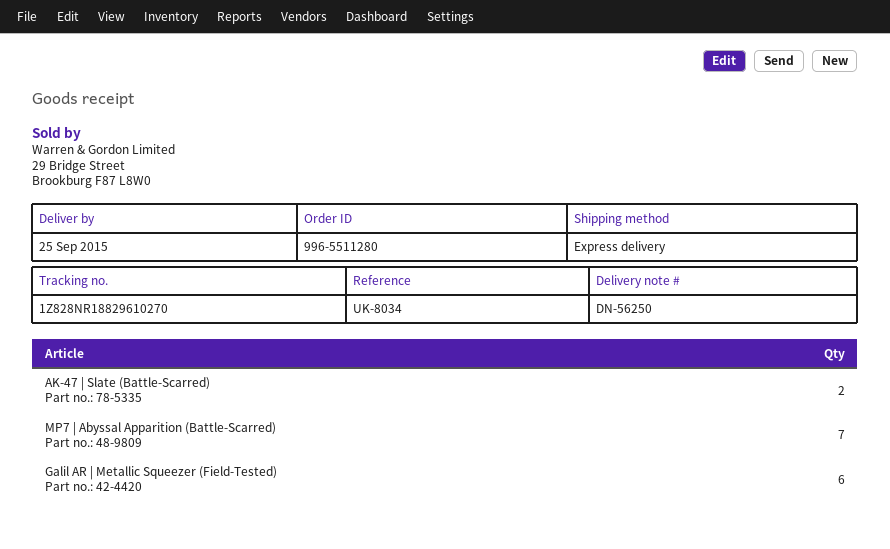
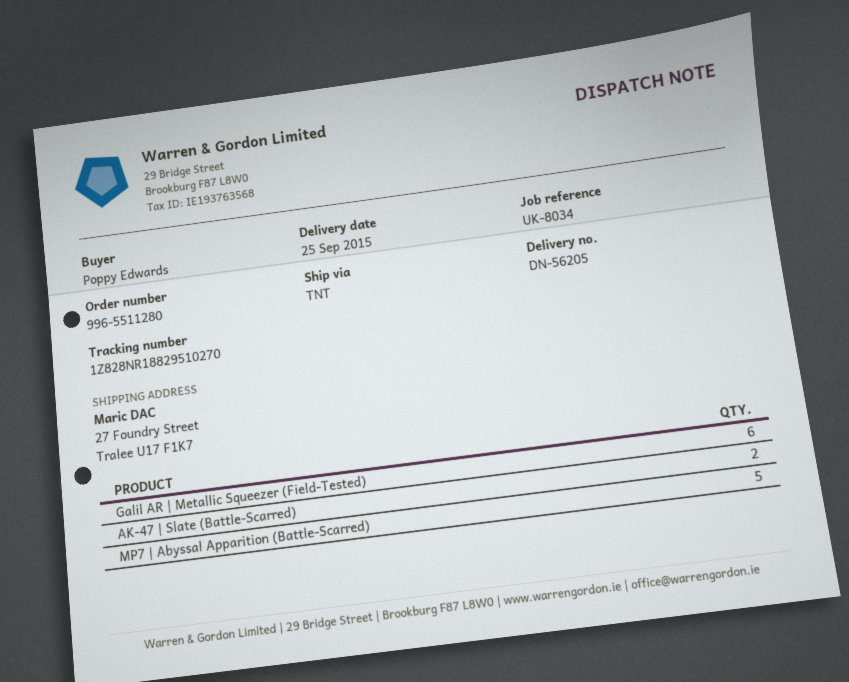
delivery note number: DN-56250 -> DN-56205
shipping method: express -> TNT
tracking number: 1Z828NR18829610270 -> 1Z828NR18829510270
MP7 | Abyssal Apparition (Battle-Scarred): 7 -> 5

